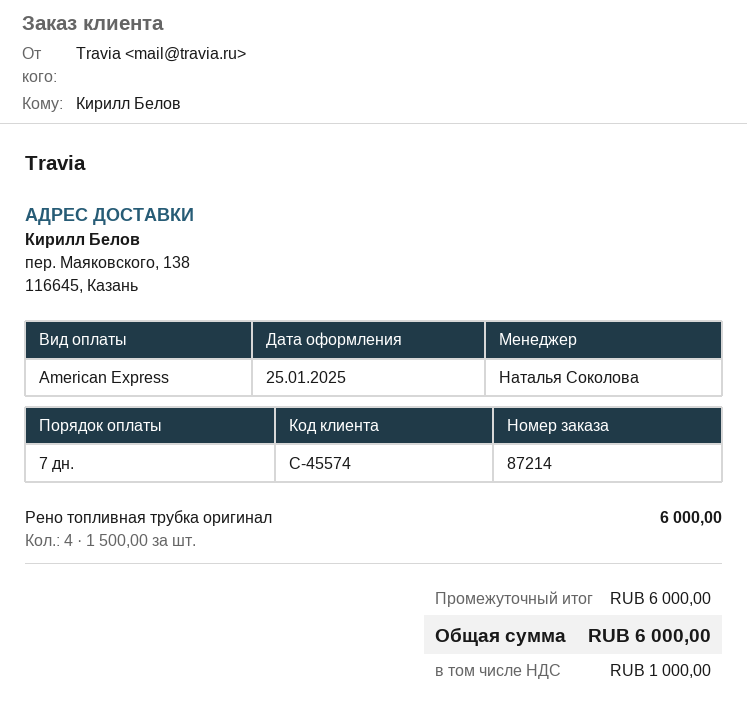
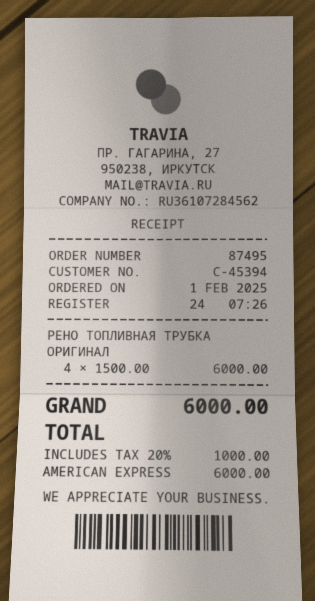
order number: 87214 -> 87495
order date: 2025-01-25 -> 2025-02-01
customer number: C-45574 -> C-45394

